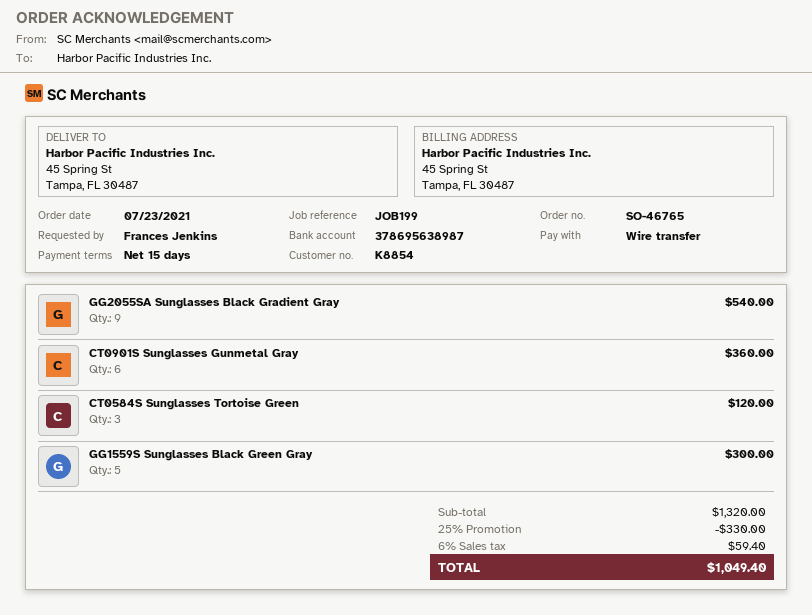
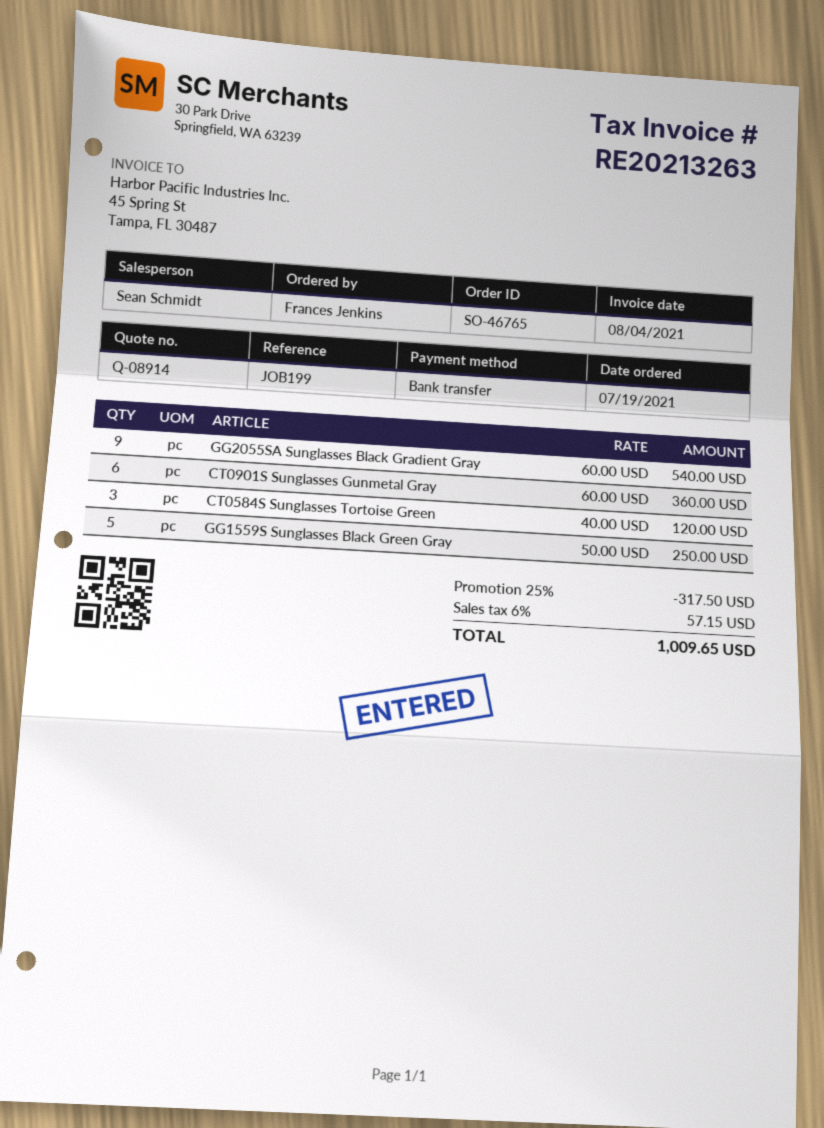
order date: 2021-07-23 -> 2021-07-19
GG1559S Sunglasses Black Green Gray: 5 for 300.00 -> 5 for 250.00
discount: 25% = 330.00 -> 25% = 317.50
tax: 6% = 59.40 -> 6% = 57.15
total: 1049.40 -> 1009.65

